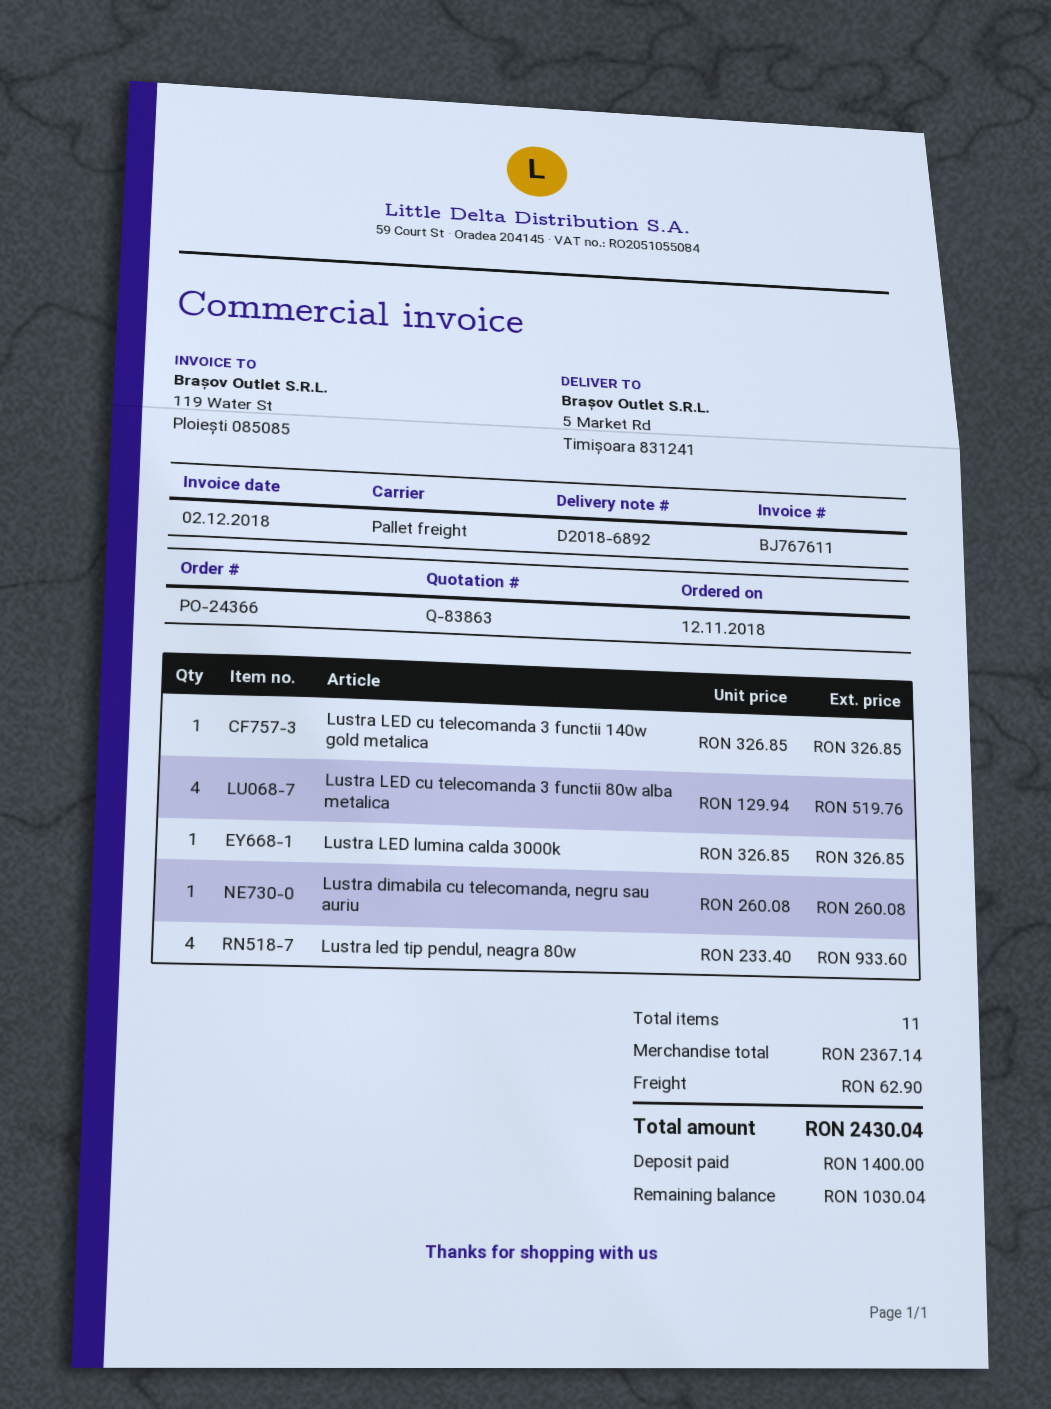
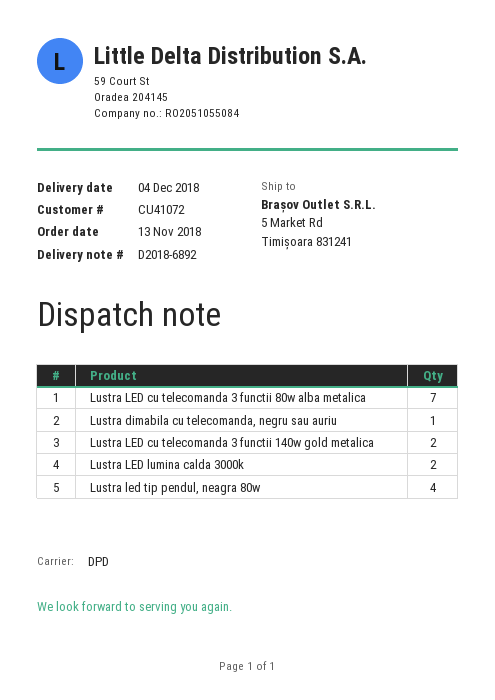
order date: 2018-11-12 -> 2018-11-13
shipping method: pallet freight -> DPD
Lustra LED cu telecomanda 3 functii 140w gold metalica: 1 -> 2
Lustra LED cu telecomanda 3 functii 80w alba metalica: 4 -> 7
Lustra LED lumina calda 3000k: 1 -> 2

